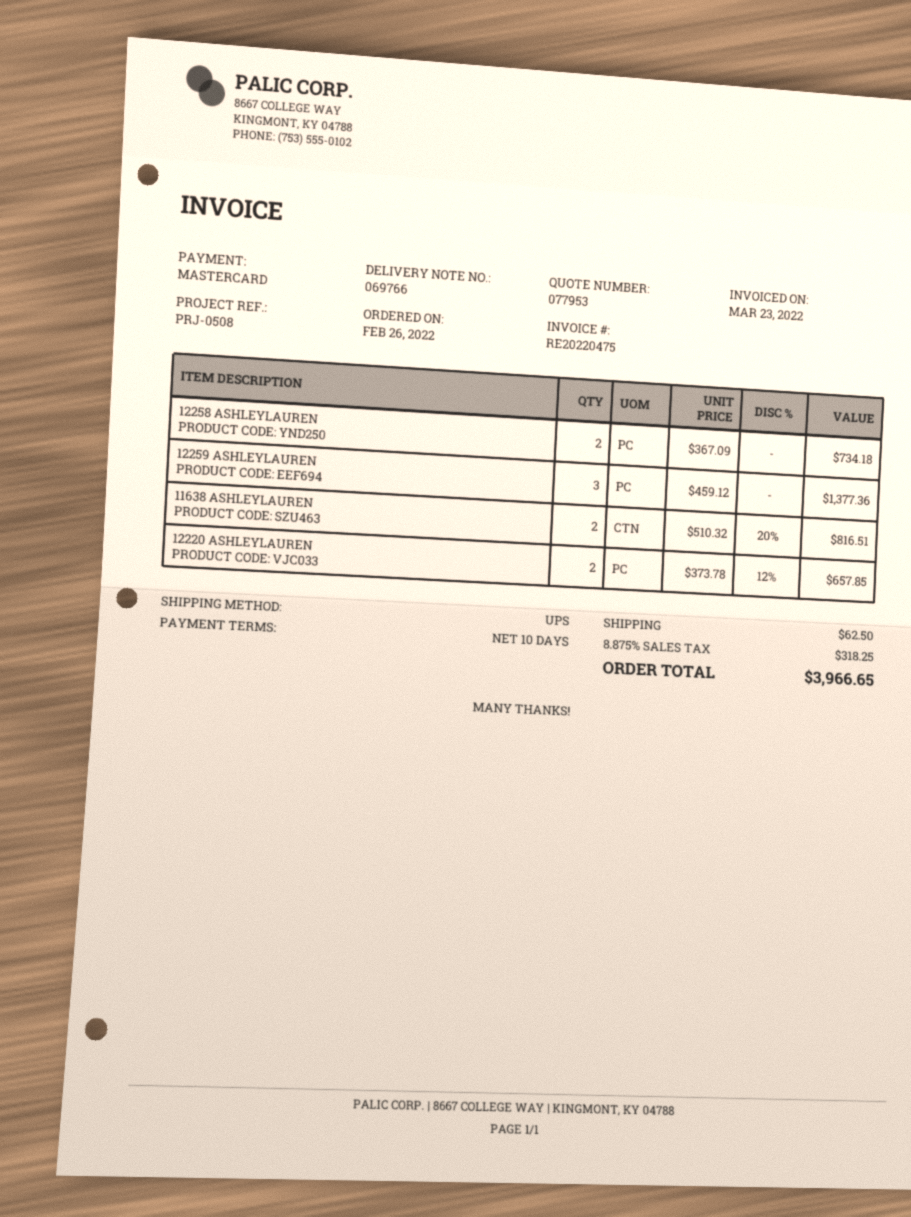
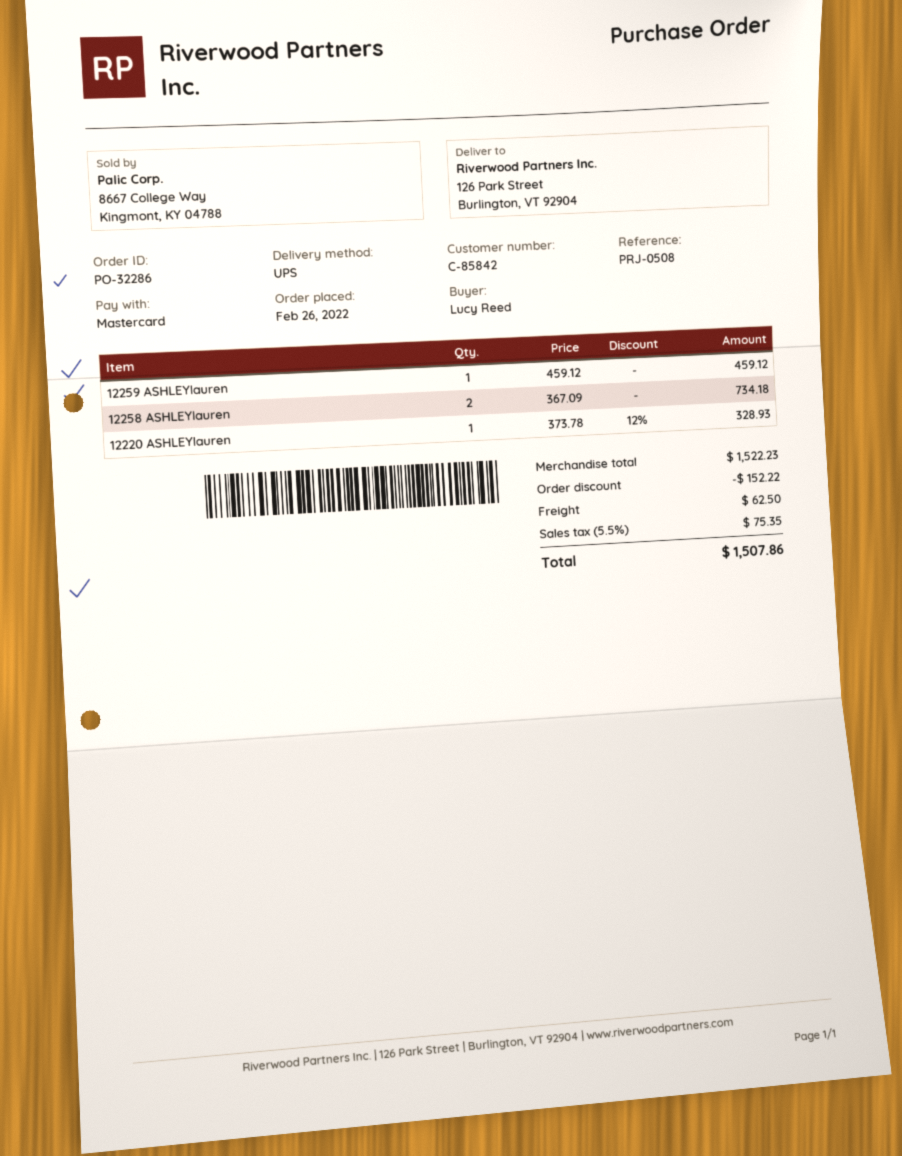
12259 ASHLEYLAUREN: 3 x 459.12 = 1377.36 -> 1 x 459.12 = 459.12
11638 ASHLEYLAUREN: 2 x 510.32 - 20% = 816.51 -> none
12220 ASHLEYLAUREN: 2 x 373.78 - 12% = 657.85 -> 1 x 373.78 - 12% = 328.93
discount: none -> 152.22
tax: 8.875% = 318.25 -> 5.5% = 75.35
total: 3966.65 -> 1507.86

